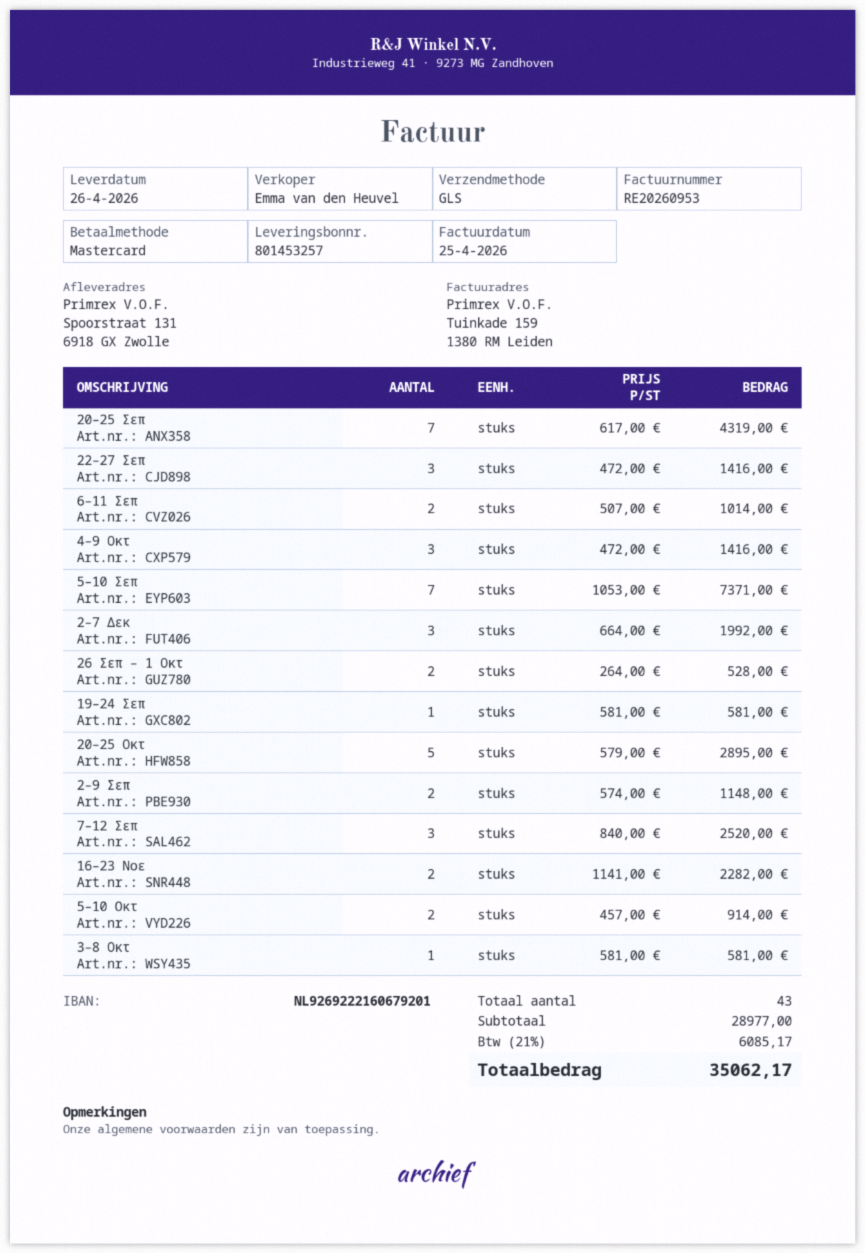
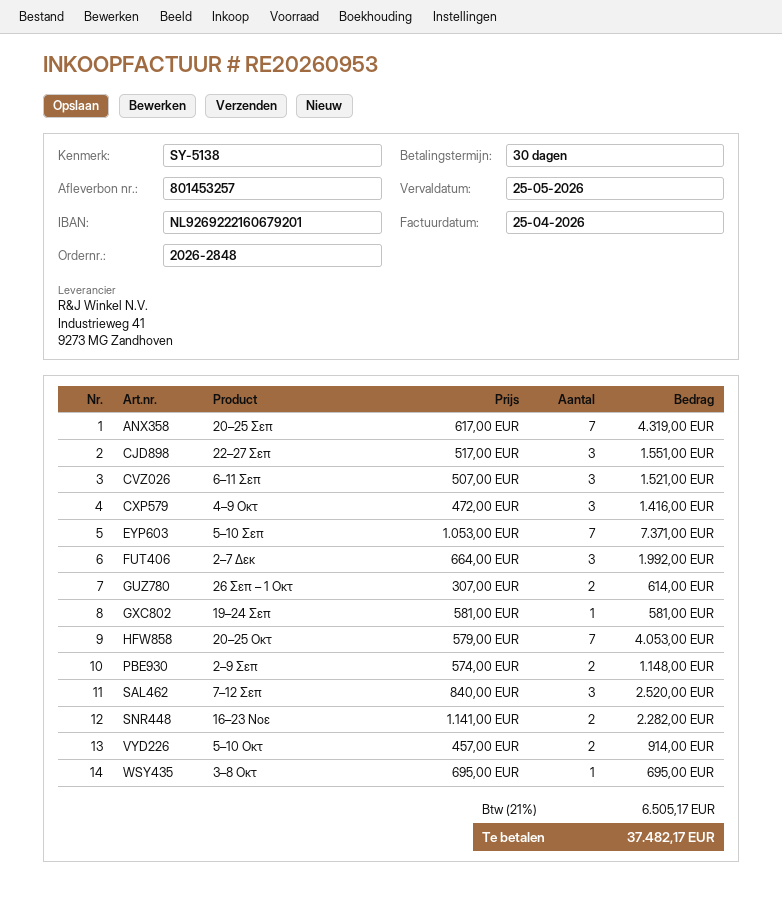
22–27 Σεπ: 3 x 472.00 = 1416.00 -> 3 x 517.00 = 1551.00
6–11 Σεπ: 2 x 507.00 = 1014.00 -> 3 x 507.00 = 1521.00
26 Σεπ – 1 Οκτ: 2 x 264.00 = 528.00 -> 2 x 307.00 = 614.00
20–25 Οκτ: 5 x 579.00 = 2895.00 -> 7 x 579.00 = 4053.00
3–8 Οκτ: 1 x 581.00 = 581.00 -> 1 x 695.00 = 695.00
tax: 21% = 6085.17 -> 21% = 6505.17
total: 35062.17 -> 37482.17

